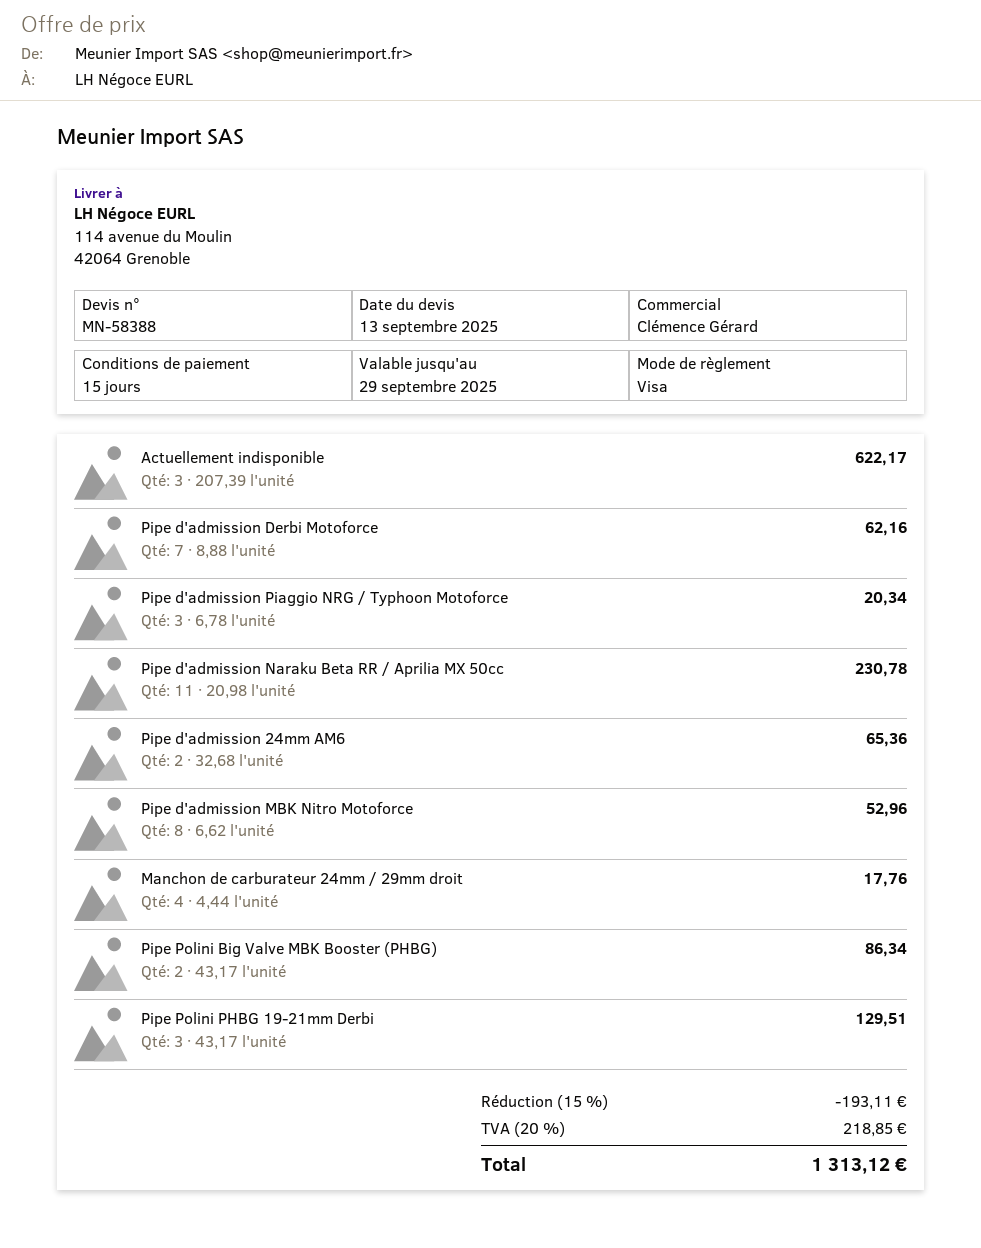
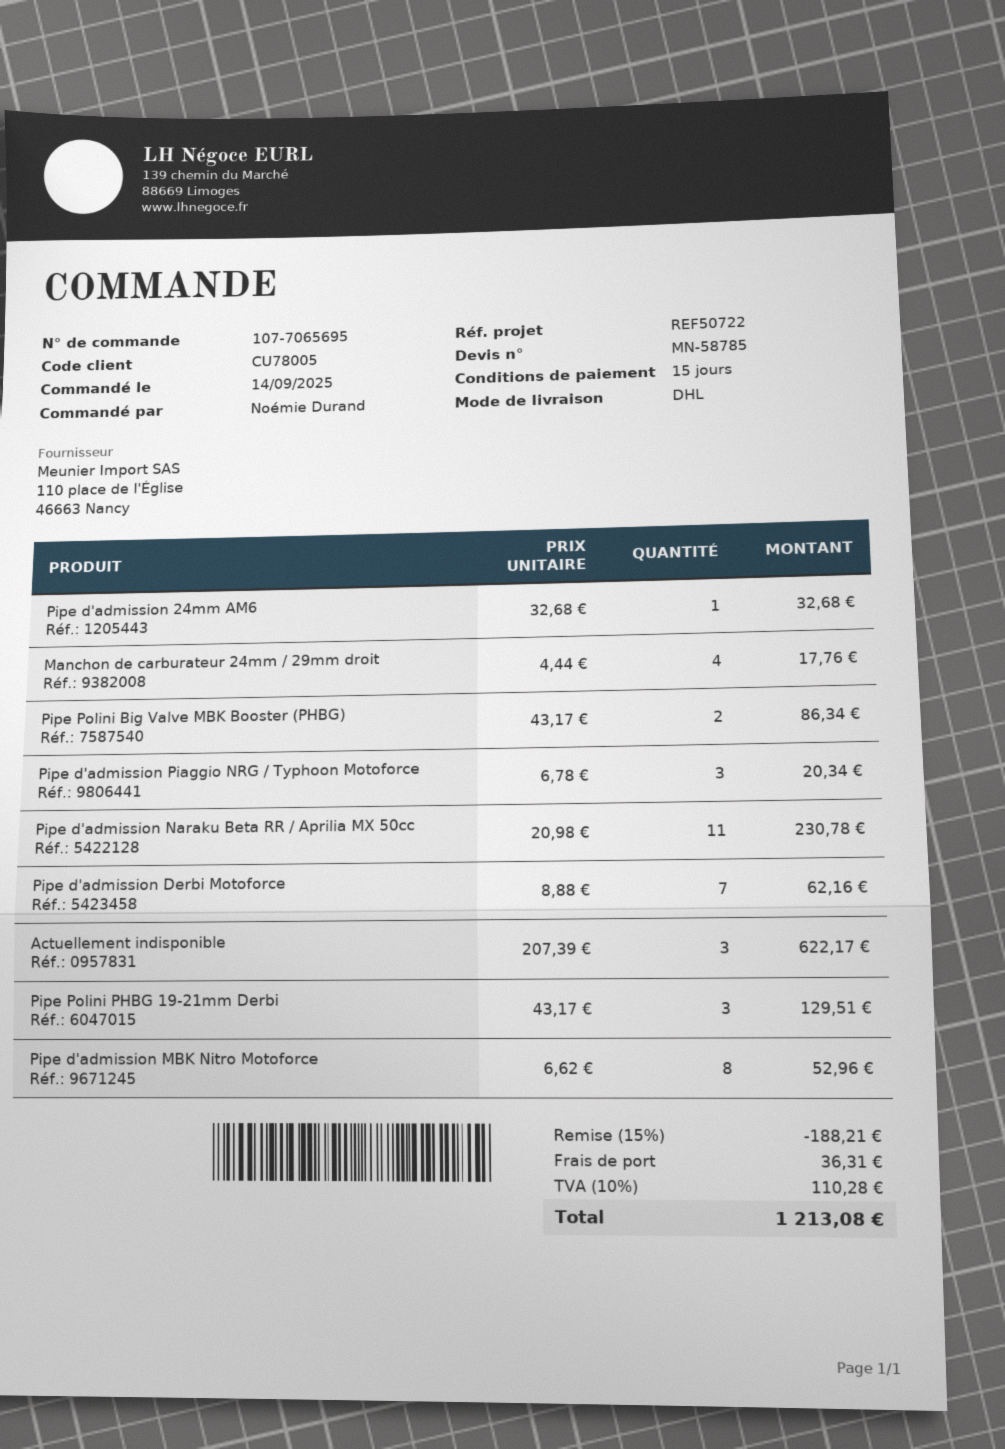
quote number: MN-58388 -> MN-58785
Pipe d'admission 24mm AM6: 2 x 32.68 = 65.36 -> 1 x 32.68 = 32.68
discount: 15% = 193.11 -> 15% = 188.21
shipping: none -> 36.31
tax: 20% = 218.85 -> 10% = 110.28
total: 1313.12 -> 1213.08

